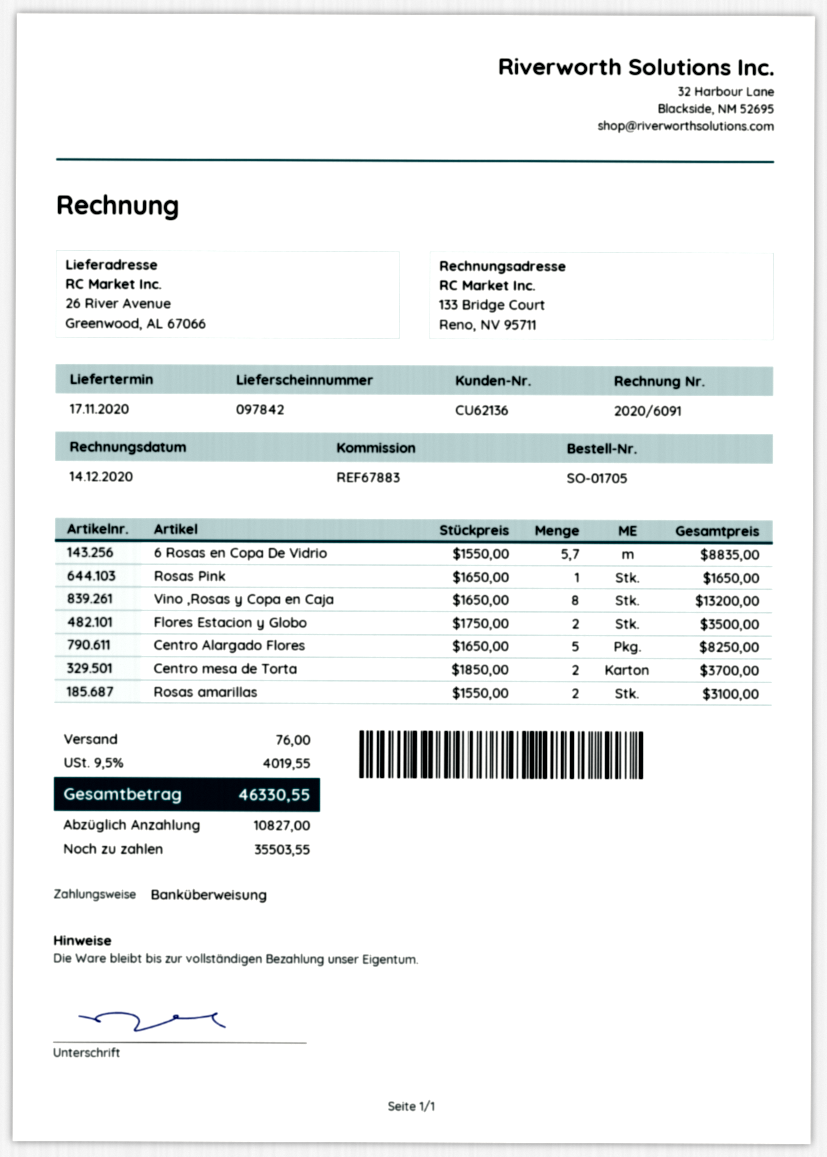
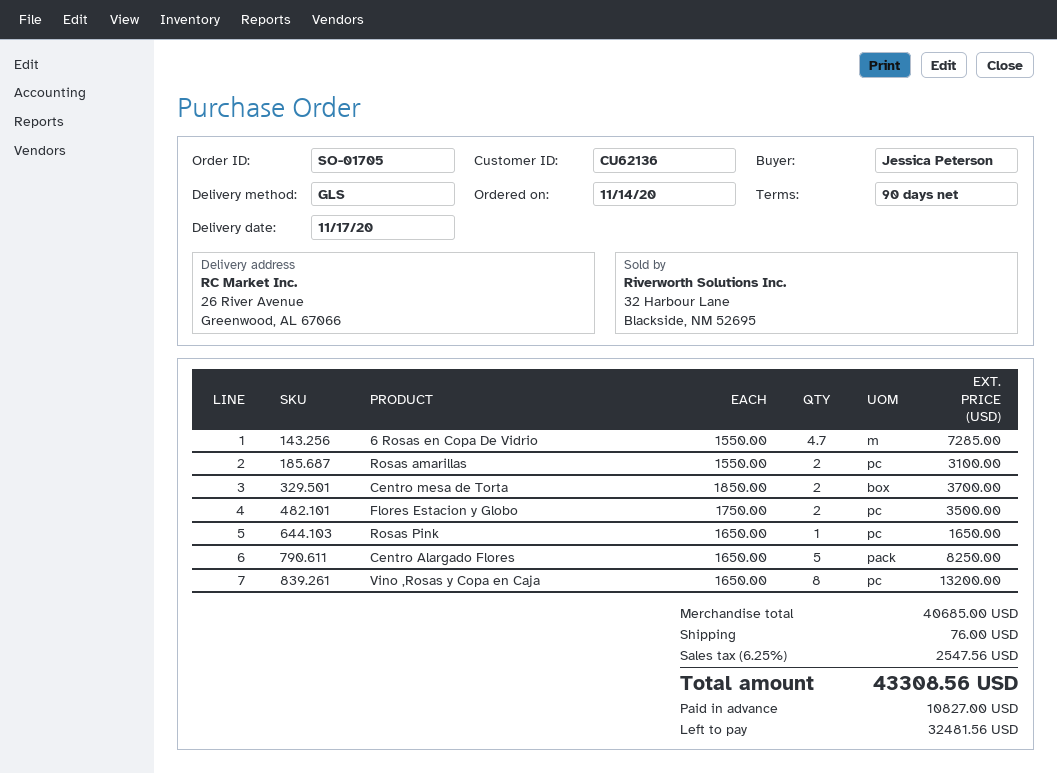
6 Rosas en Copa De Vidrio: 5.7 x 1550.00 = 8835.00 -> 4.7 x 1550.00 = 7285.00
tax: 9.5% = 4019.55 -> 6.25% = 2547.56
total: 46330.55 -> 43308.56
balance: 35503.55 -> 32481.56

